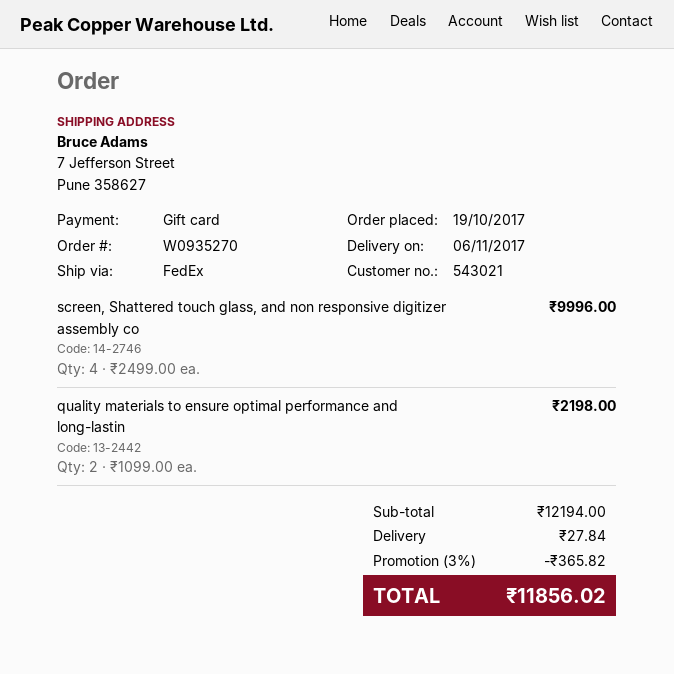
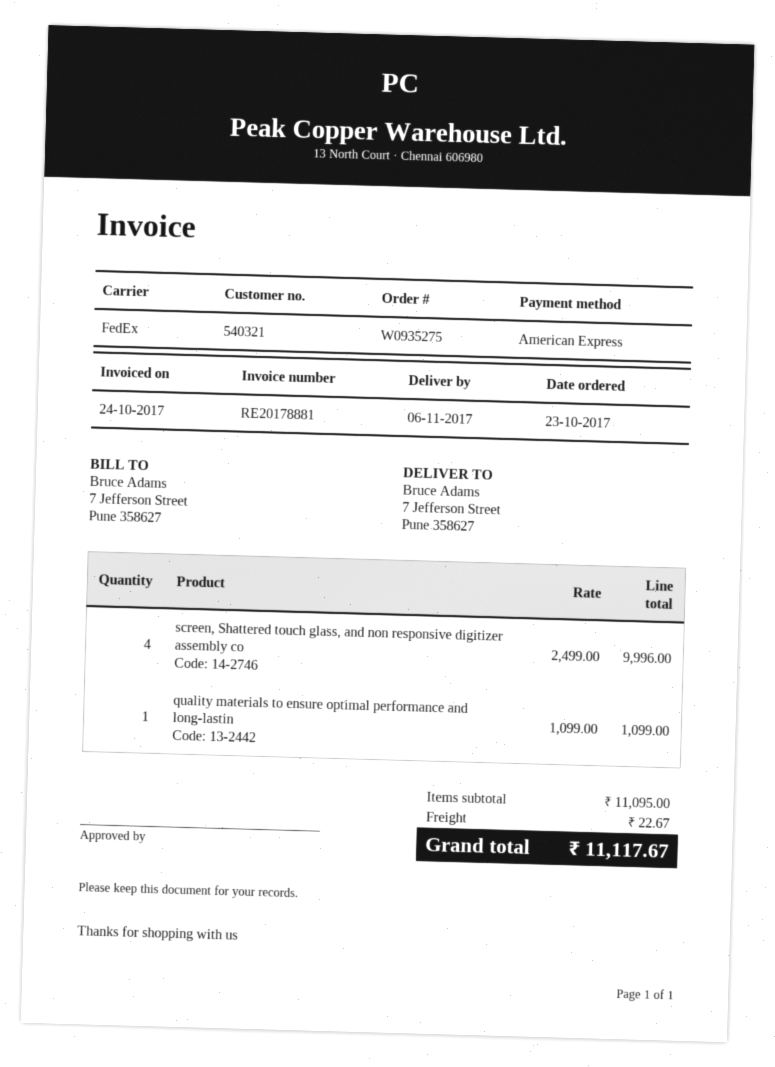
order number: W0935270 -> W0935275
order date: 2017-10-19 -> 2017-10-23
customer number: 543021 -> 540321
payment method: gift card -> American Express
quality materials to ensure optimal performance and long-lastin: 2 x 1099.00 = 2198.00 -> 1 x 1099.00 = 1099.00
subtotal: 12194.00 -> 11095.00
discount: 3% = 365.82 -> none
shipping: 27.84 -> 22.67
total: 11856.02 -> 11117.67

